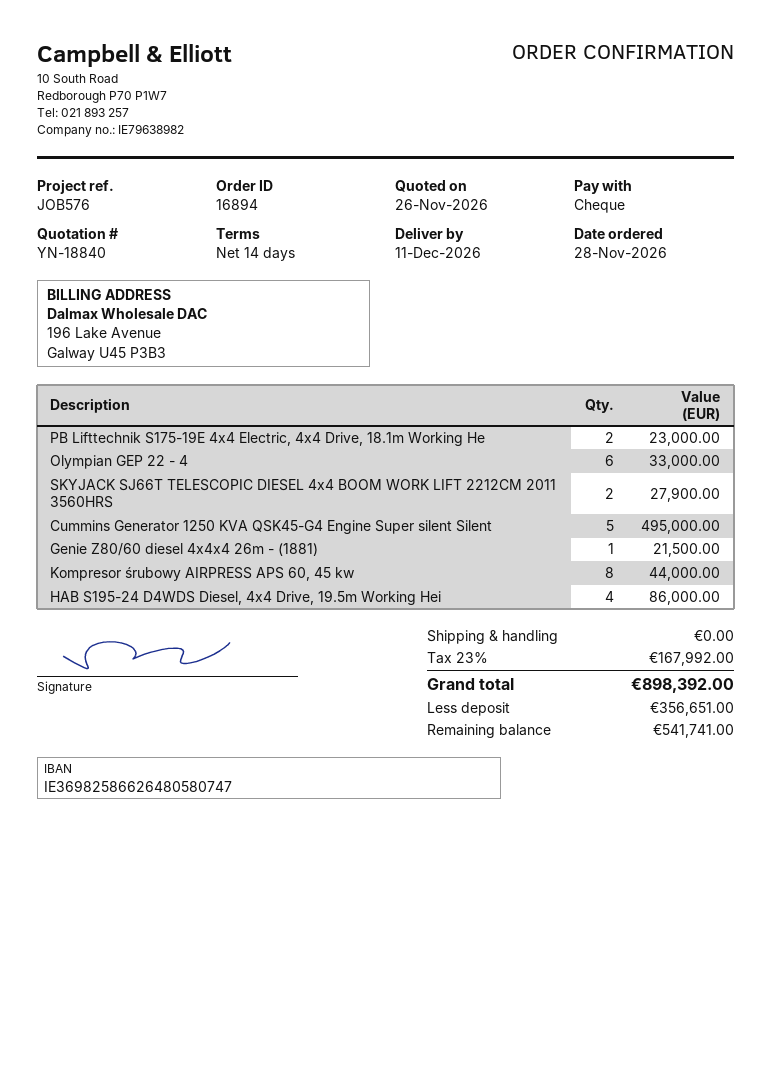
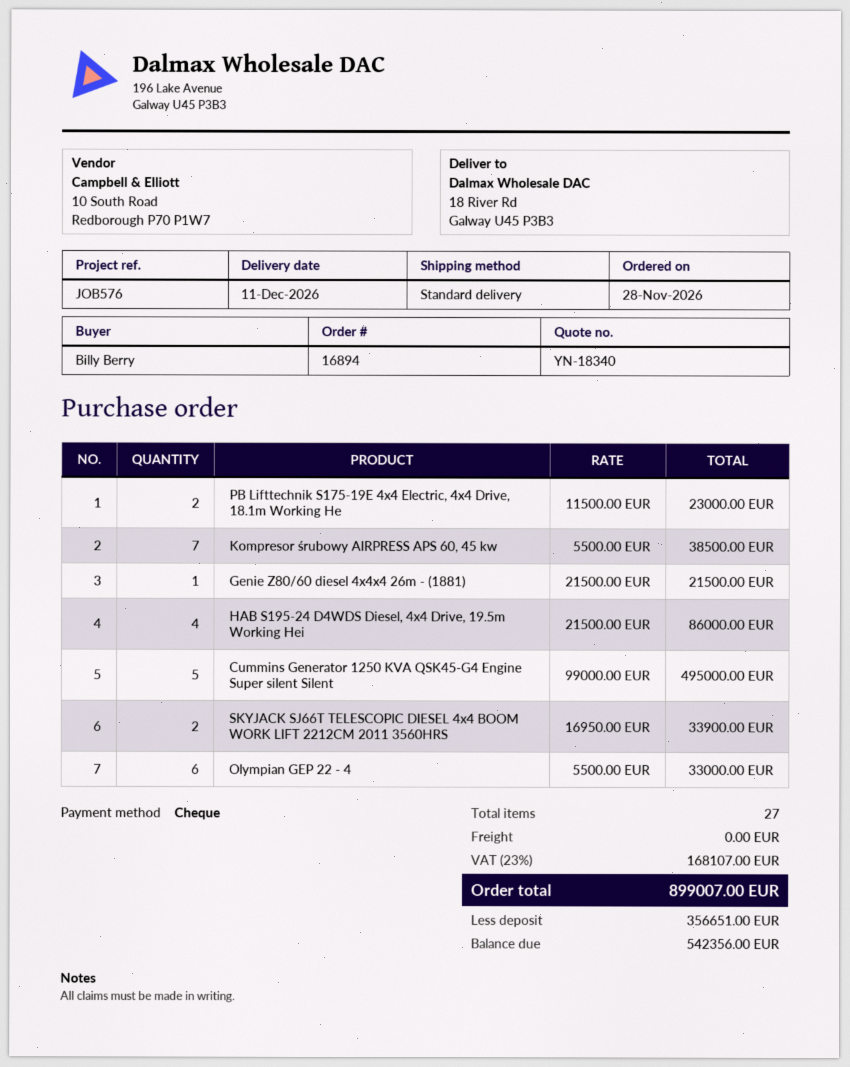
quote number: YN-18840 -> YN-18340
SKYJACK SJ66T TELESCOPIC DIESEL 4x4 BOOM WORK LIFT 2212CM 2011 3560HRS: 2 for 27900.00 -> 2 for 33900.00
Kompresor śrubowy AIRPRESS APS 60, 45 kw: 8 for 44000.00 -> 7 for 38500.00
tax: 23% = 167992.00 -> 23% = 168107.00
total: 898392.00 -> 899007.00
balance: 541741.00 -> 542356.00

